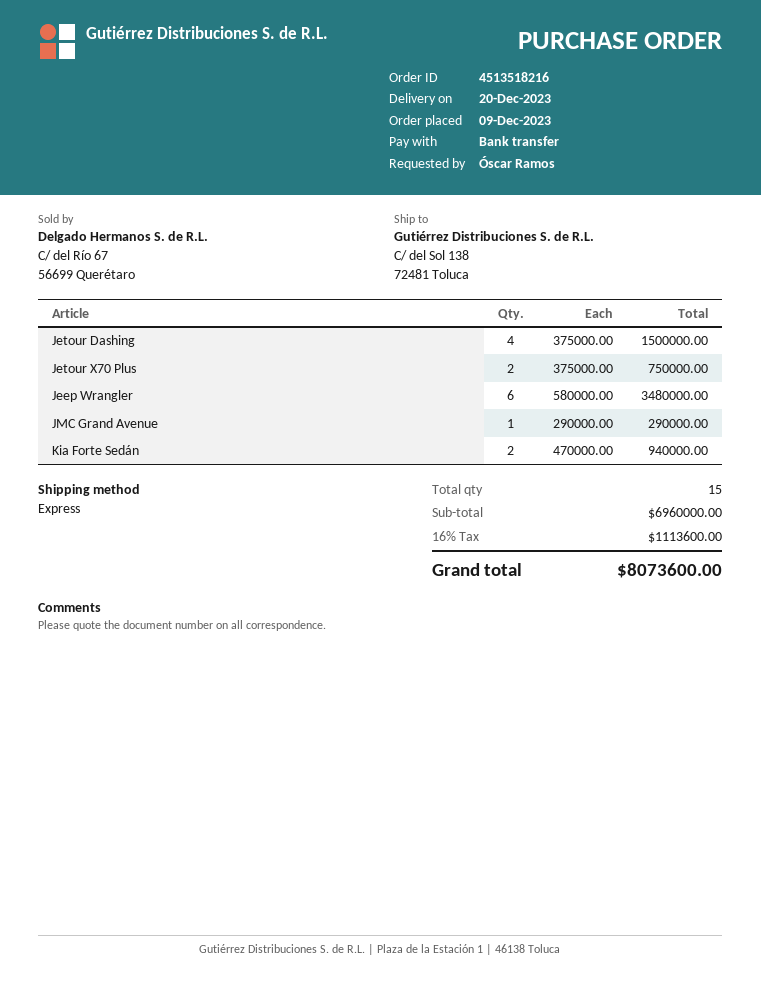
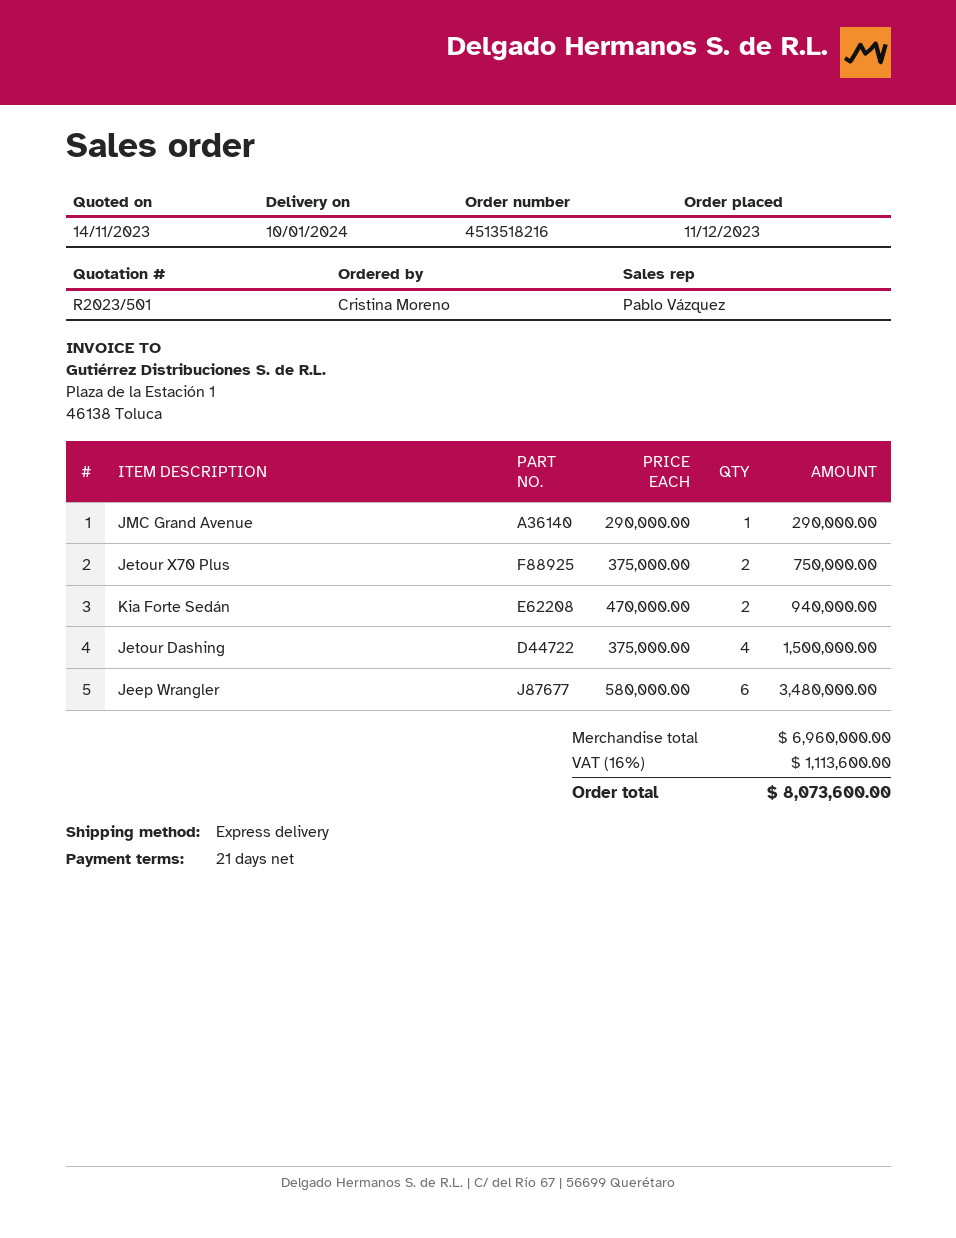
order date: 2023-12-09 -> 2023-12-11
delivery date: 2023-12-20 -> 2024-01-10
ordered by: Óscar Ramos -> Cristina Moreno

